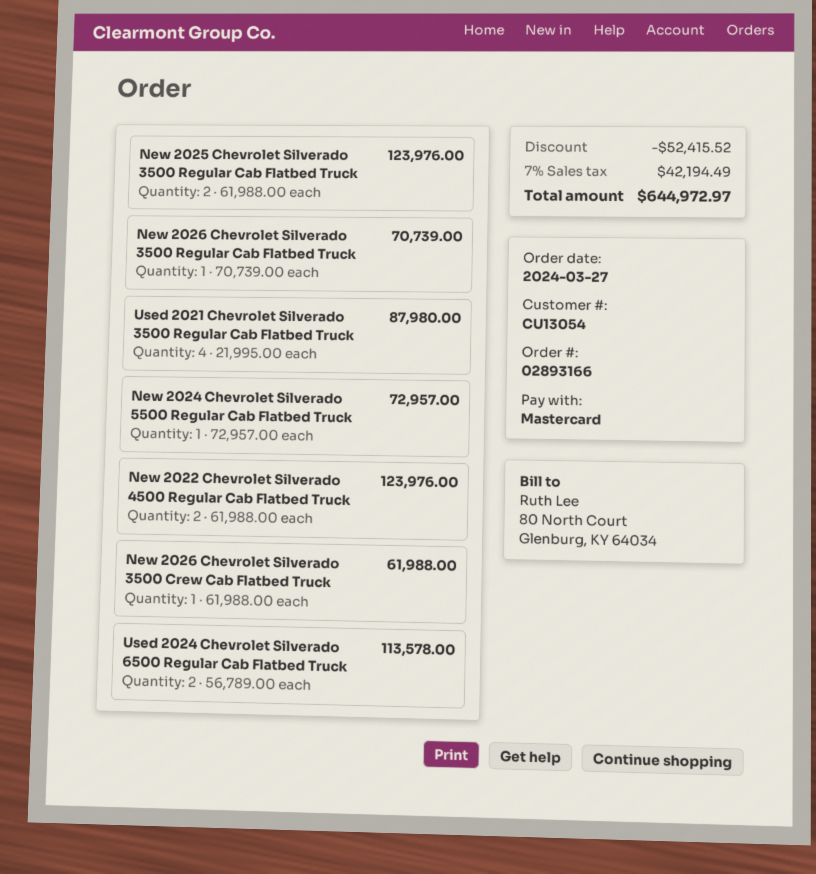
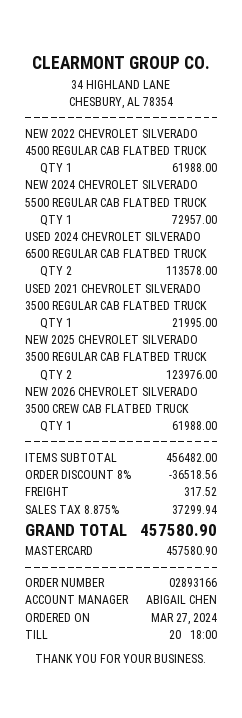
New 2026 Chevrolet Silverado 3500 Regular Cab Flatbed Truck: 1 for 70739.00 -> none
Used 2021 Chevrolet Silverado 3500 Regular Cab Flatbed Truck: 4 for 87980.00 -> 1 for 21995.00
New 2022 Chevrolet Silverado 4500 Regular Cab Flatbed Truck: 2 for 123976.00 -> 1 for 61988.00
discount: 52415.52 -> 36518.56
shipping: none -> 317.52
tax: 7% = 42194.49 -> 8.875% = 37299.94
total: 644972.97 -> 457580.90

